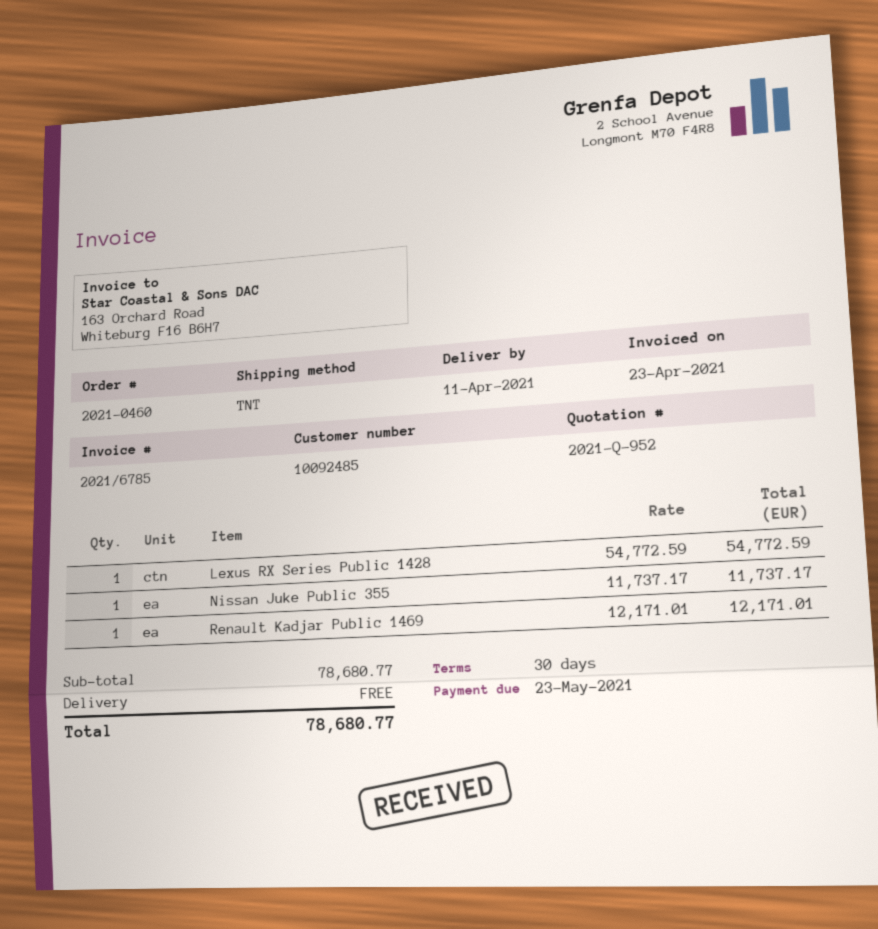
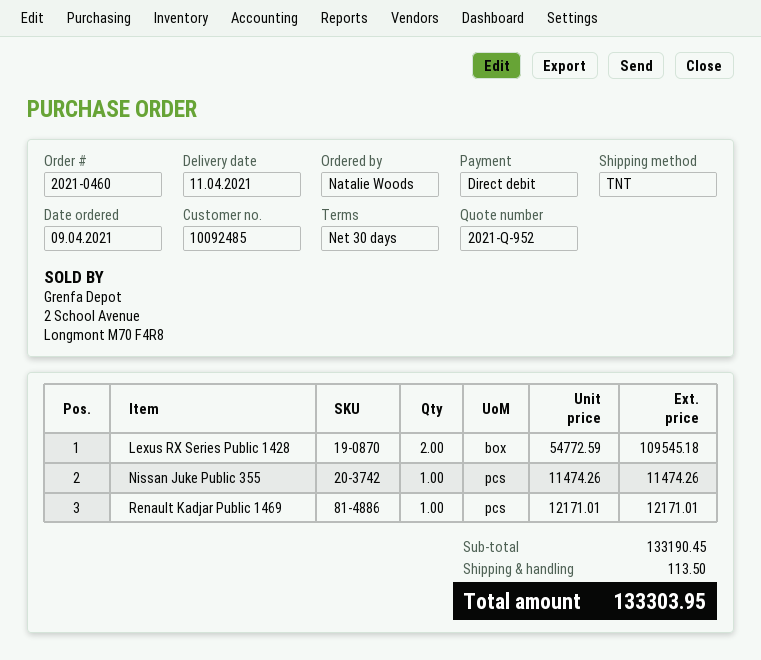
Lexus RX Series Public 1428: 1 x 54772.59 = 54772.59 -> 2 x 54772.59 = 109545.18
Nissan Juke Public 355: 1 x 11737.17 = 11737.17 -> 1 x 11474.26 = 11474.26
subtotal: 78680.77 -> 133190.45
shipping: 0.00 -> 113.50
total: 78680.77 -> 133303.95

